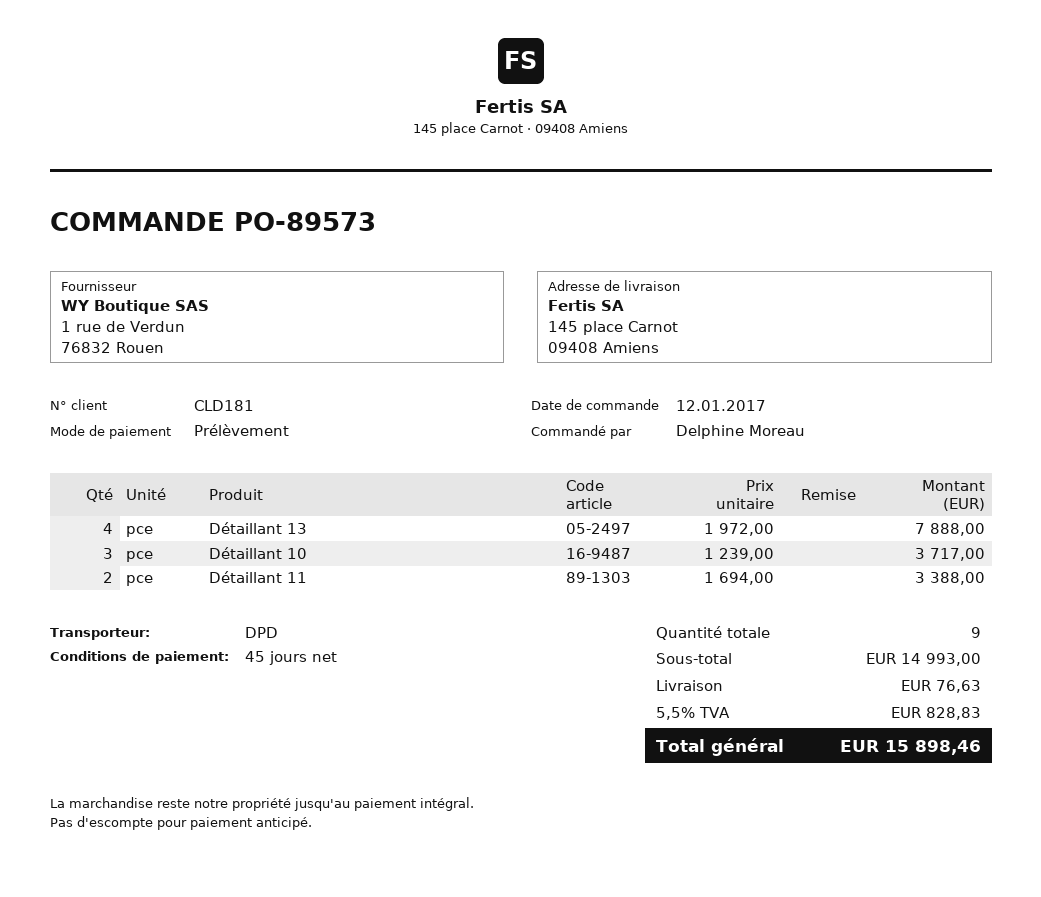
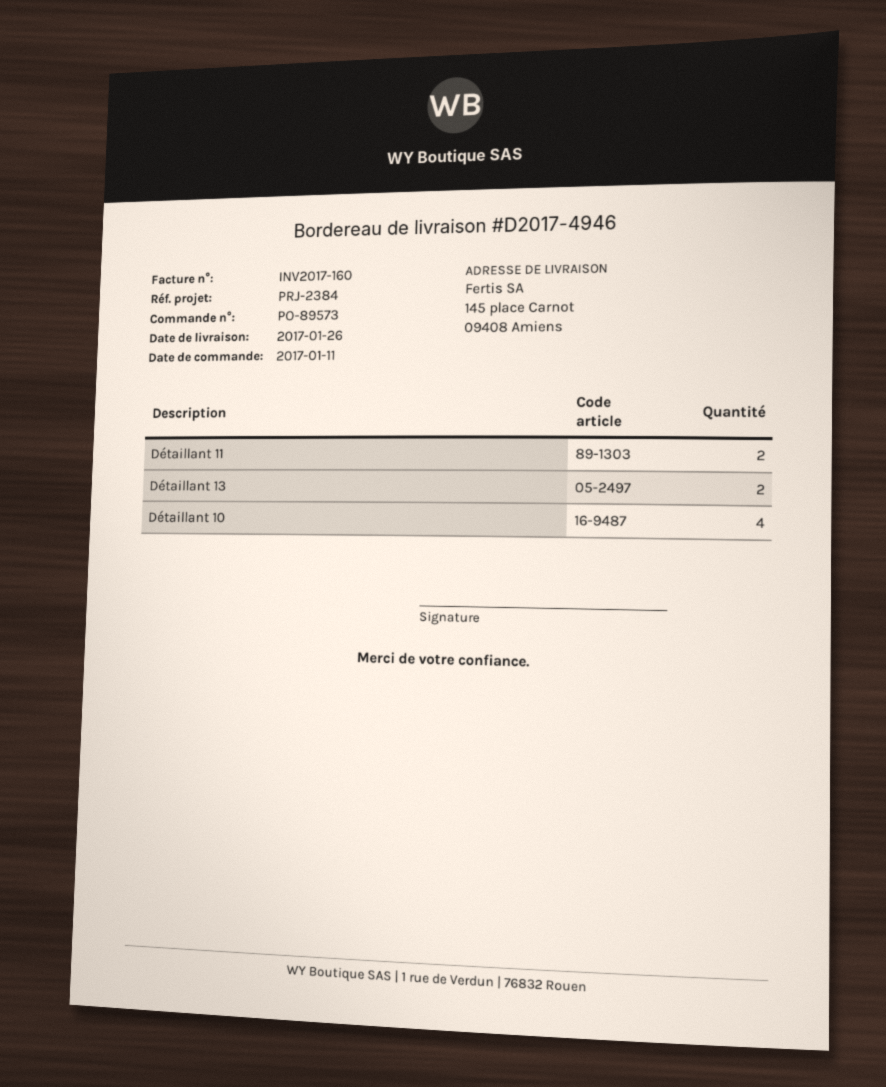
order date: 2017-01-12 -> 2017-01-11
Détaillant 13: 4 -> 2
Détaillant 10: 3 -> 4

